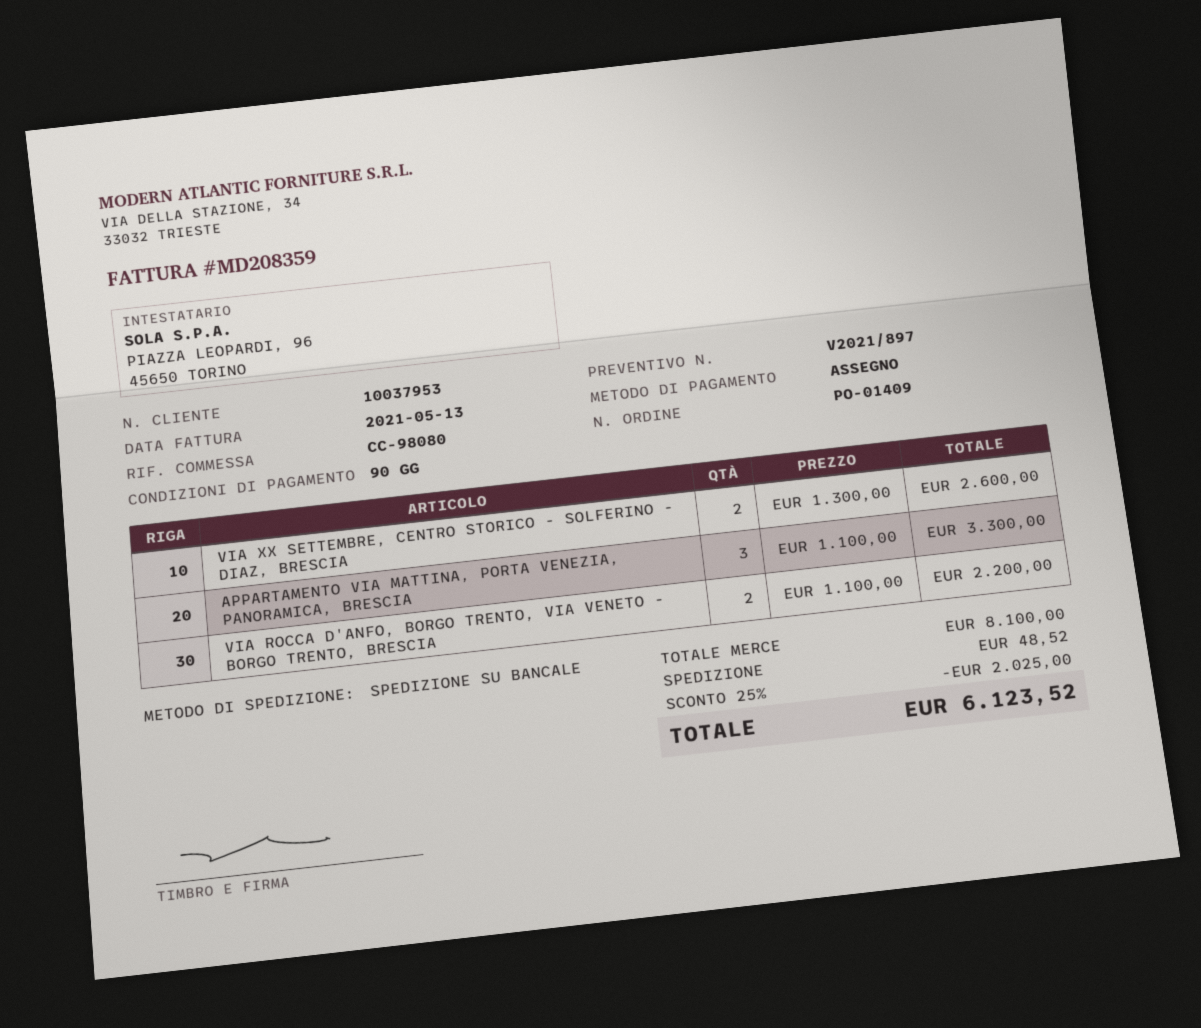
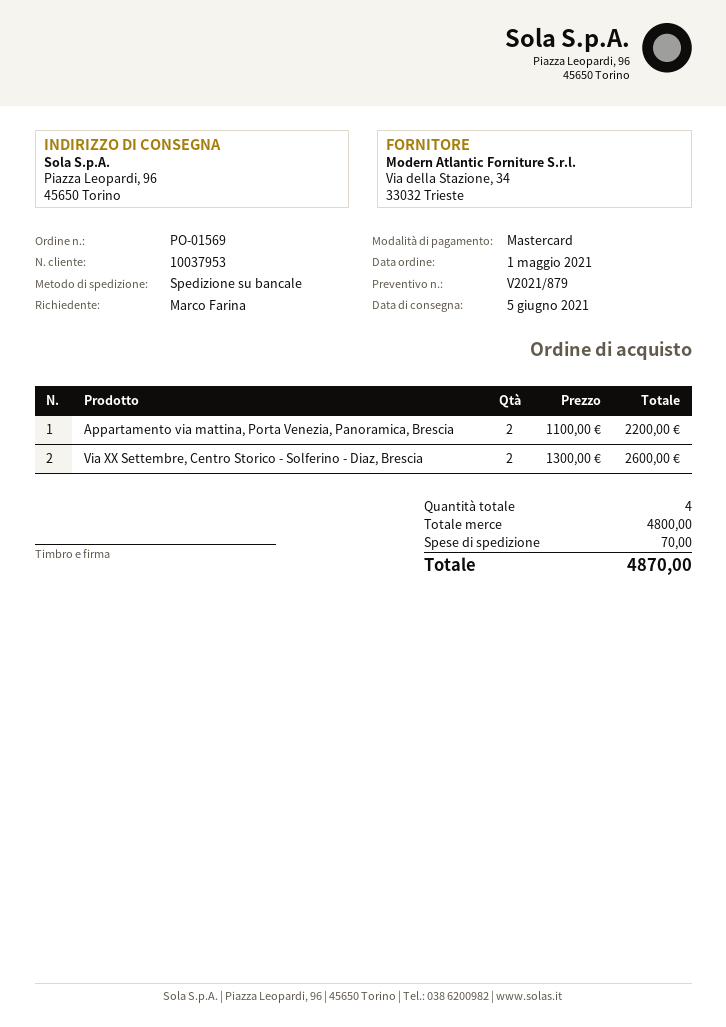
quote number: V2021/897 -> V2021/879
order number: PO-01409 -> PO-01569
payment method: cheque -> Mastercard
APPARTAMENTO VIA MATTINA, PORTA VENEZIA, PANORAMICA, BRESCIA: 3 x 1100.00 = 3300.00 -> 2 x 1100.00 = 2200.00
VIA ROCCA D'ANFO, BORGO TRENTO, VIA VENETO - BORGO TRENTO, BRESCIA: 2 x 1100.00 = 2200.00 -> none
subtotal: 8100.00 -> 4800.00
discount: 25% = 2025.00 -> none
shipping: 48.52 -> 70.00
total: 6123.52 -> 4870.00

